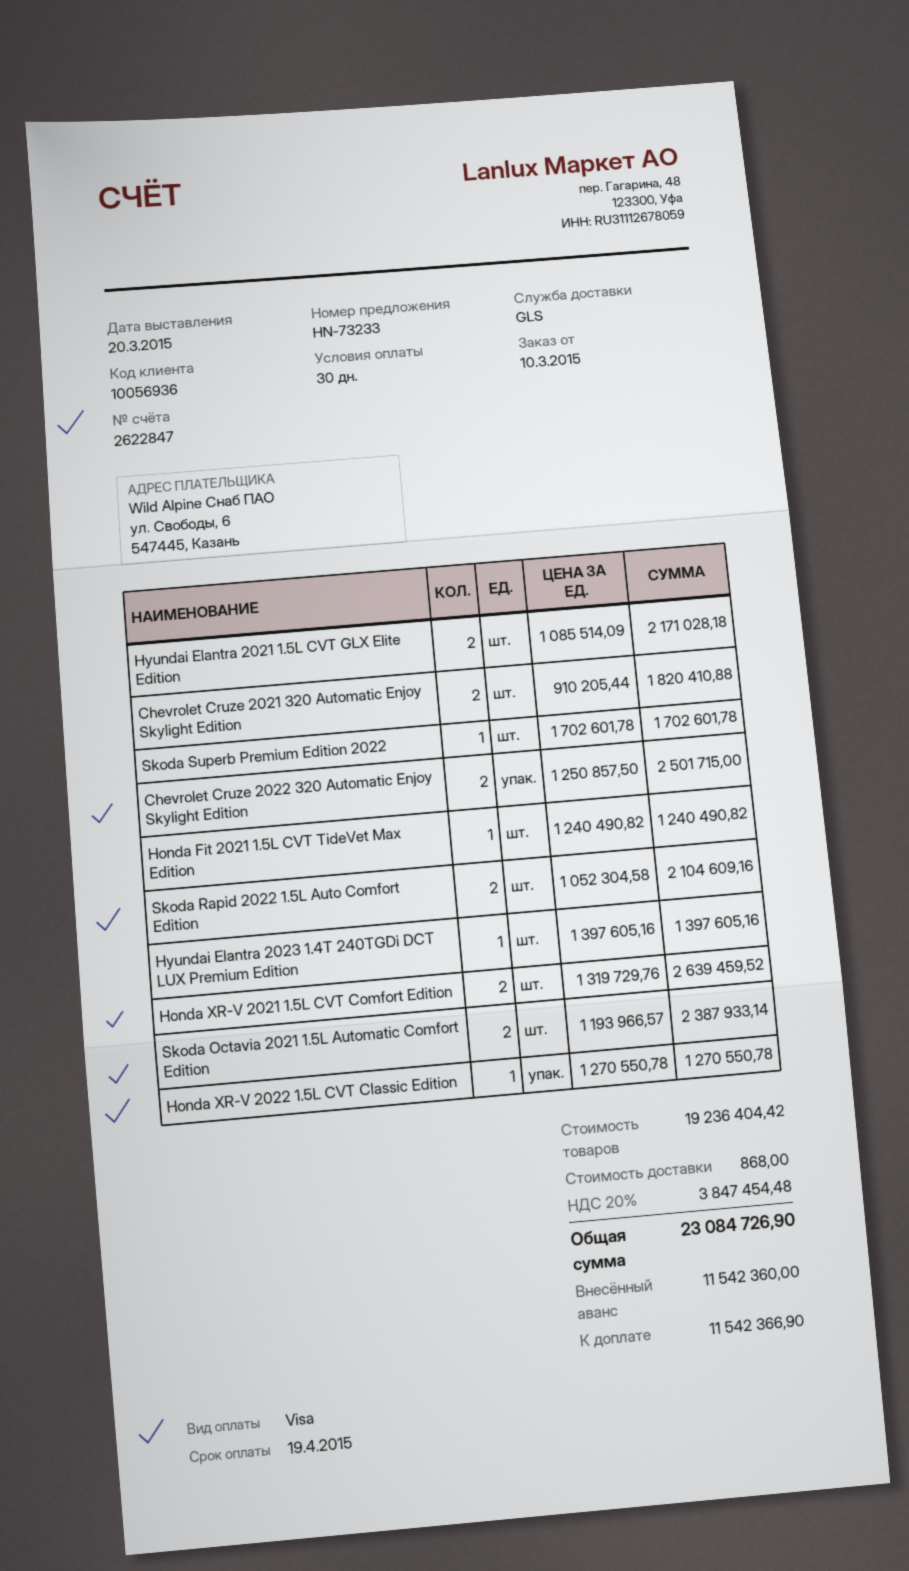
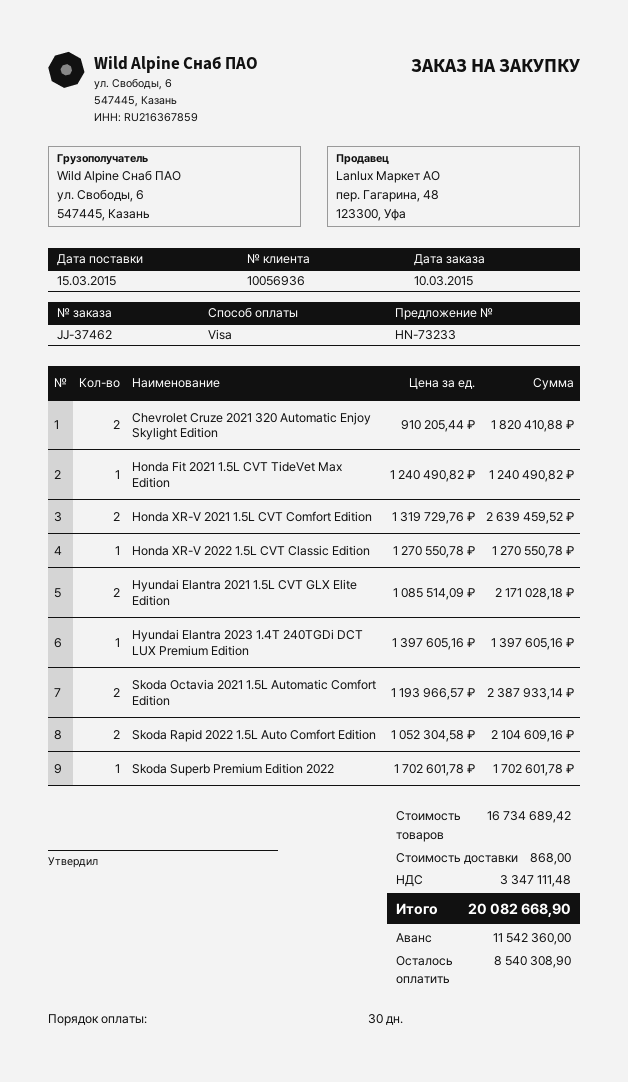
Chevrolet Cruze 2022 320 Automatic Enjoy Skylight Edition: 2 x 1250857.50 = 2501715.00 -> none
subtotal: 19236404.42 -> 16734689.42
tax: 3847454.48 -> 3347111.48
total: 23084726.90 -> 20082668.90
balance: 11542366.90 -> 8540308.90

